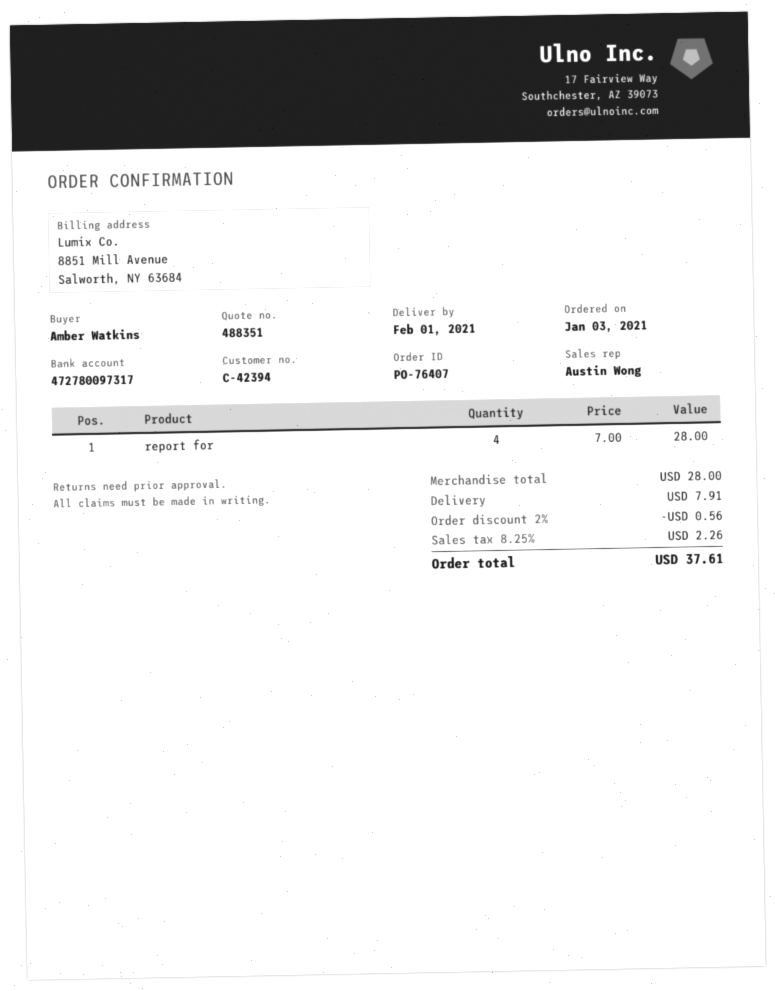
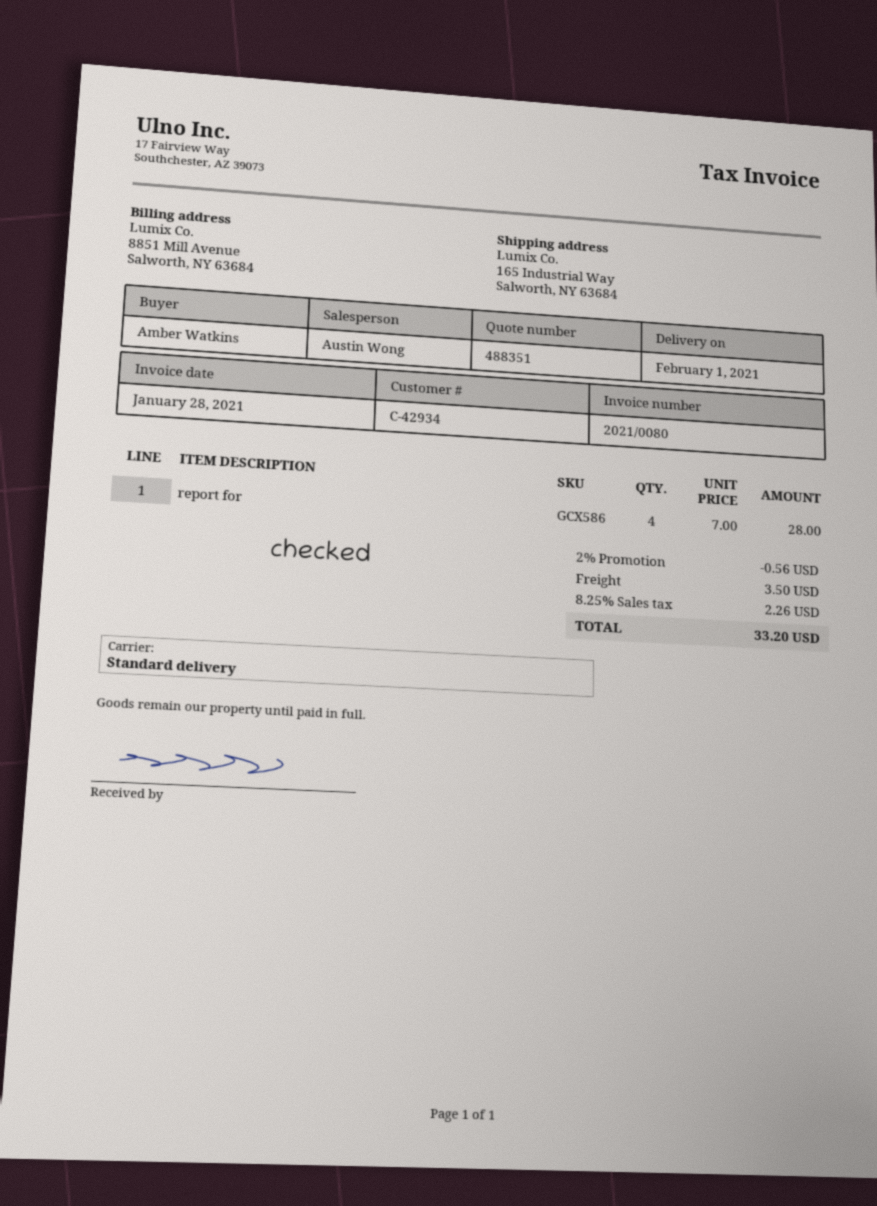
customer number: C-42394 -> C-42934
shipping: 7.91 -> 3.50
total: 37.61 -> 33.20

